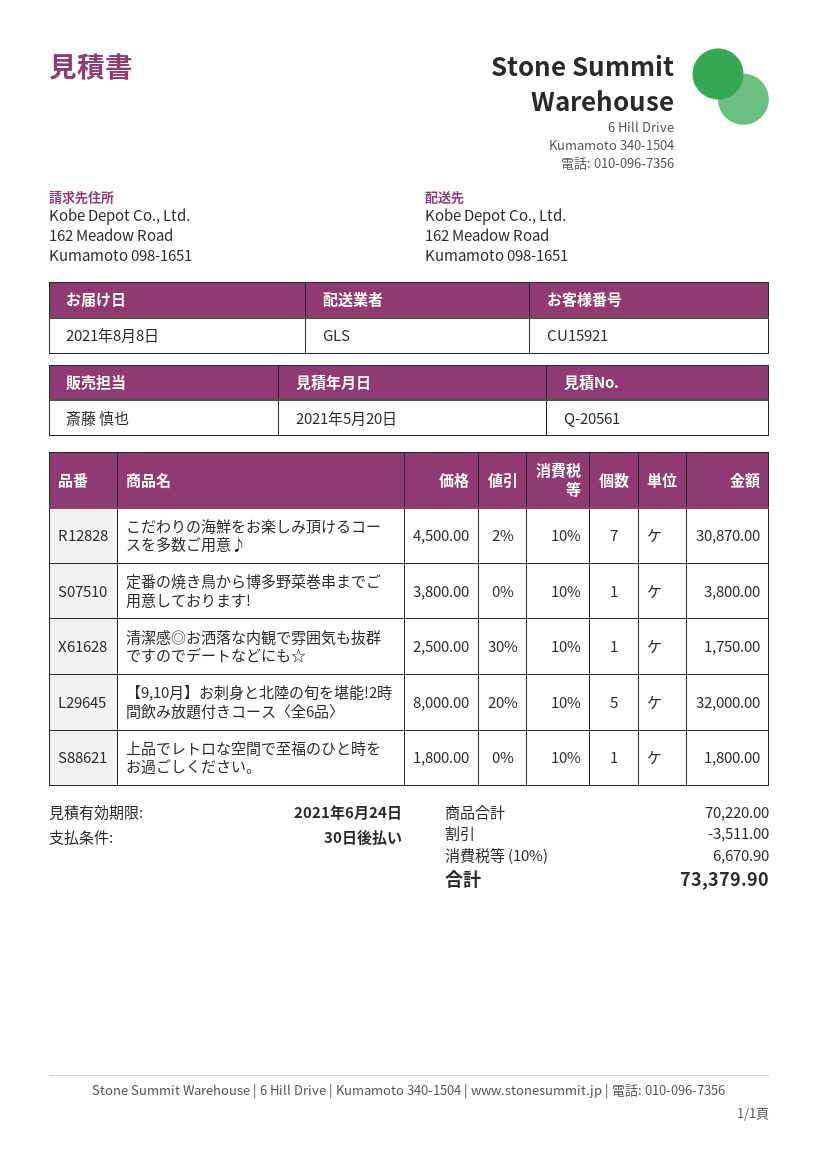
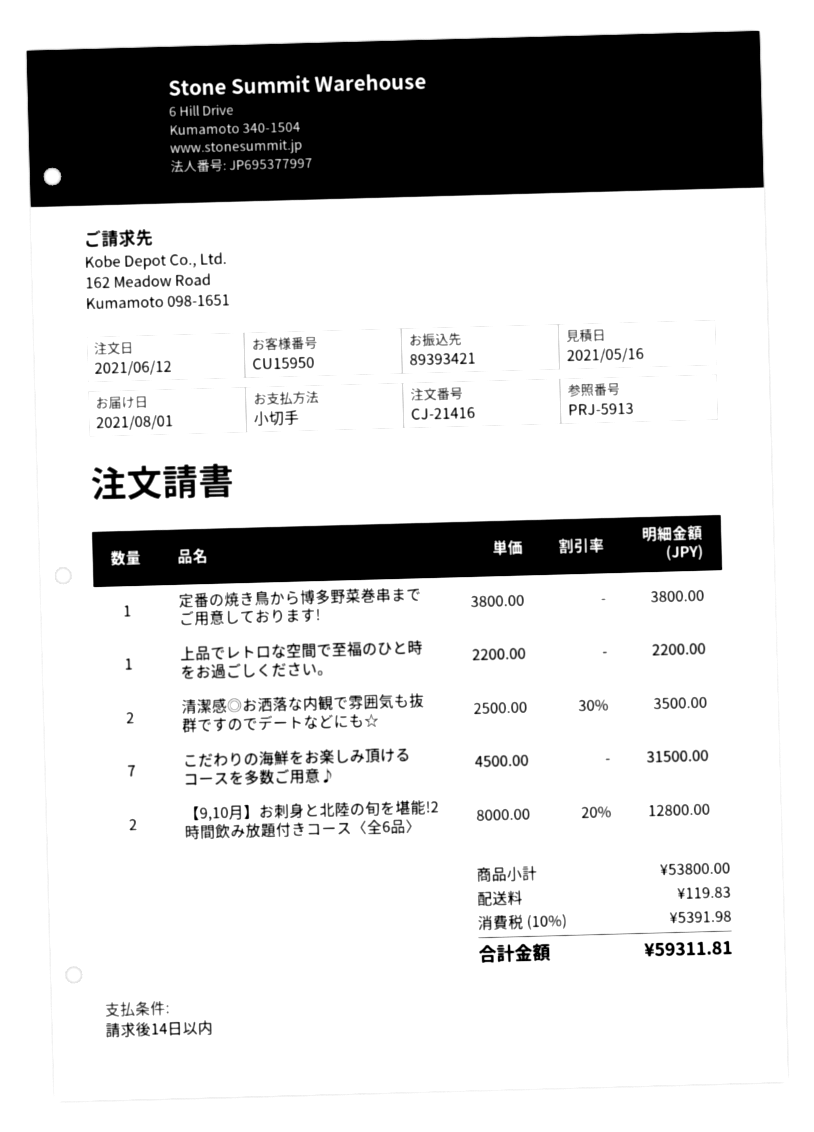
quote date: 2021-05-20 -> 2021-05-16
delivery date: 2021-08-08 -> 2021-08-01
payment terms: 30 days -> 14 days
customer number: CU15921 -> CU15950
こだわりの海鮮をお楽しみ頂けるコースを多数ご用意♪: 7 x 4500.00 - 2% = 30870.00 -> 7 x 4500.00 = 31500.00
清潔感◎お洒落な内観で雰囲気も抜群ですのでデートなどにも☆: 1 x 2500.00 - 30% = 1750.00 -> 2 x 2500.00 - 30% = 3500.00
【9,10月】お刺身と北陸の旬を堪能!2時間飲み放題付きコース〈全6品〉: 5 x 8000.00 - 20% = 32000.00 -> 2 x 8000.00 - 20% = 12800.00
上品でレトロな空間で至福のひと時をお過ごしください。: 1 x 1800.00 = 1800.00 -> 1 x 2200.00 = 2200.00
subtotal: 70220.00 -> 53800.00
discount: 3511.00 -> none
shipping: none -> 119.83
tax: 10% = 6670.90 -> 10% = 5391.98
total: 73379.90 -> 59311.81

